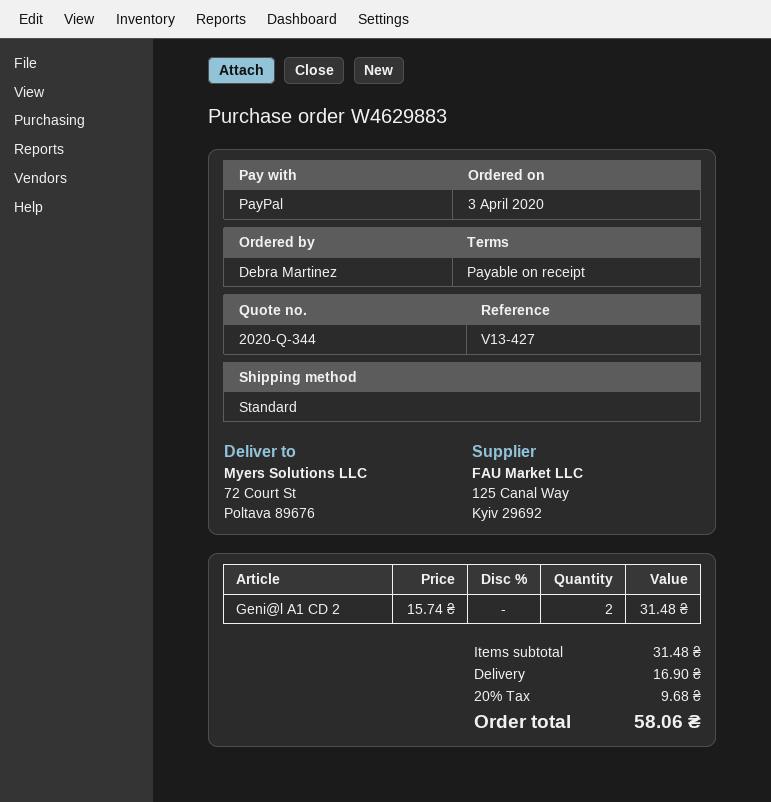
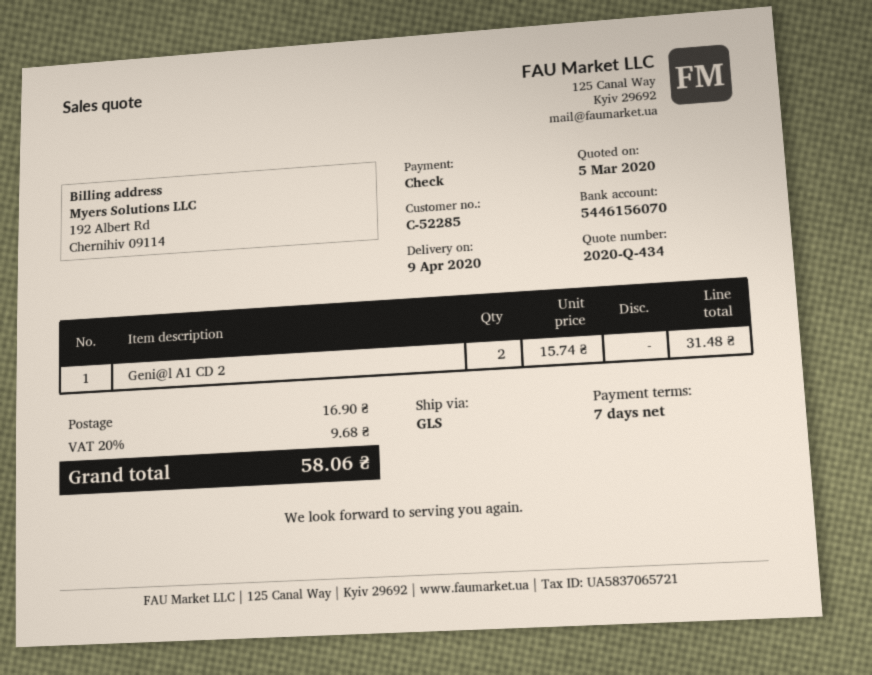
quote number: 2020-Q-344 -> 2020-Q-434
payment terms: on receipt -> 7 days
payment method: PayPal -> cheque
shipping method: standard -> GLS

